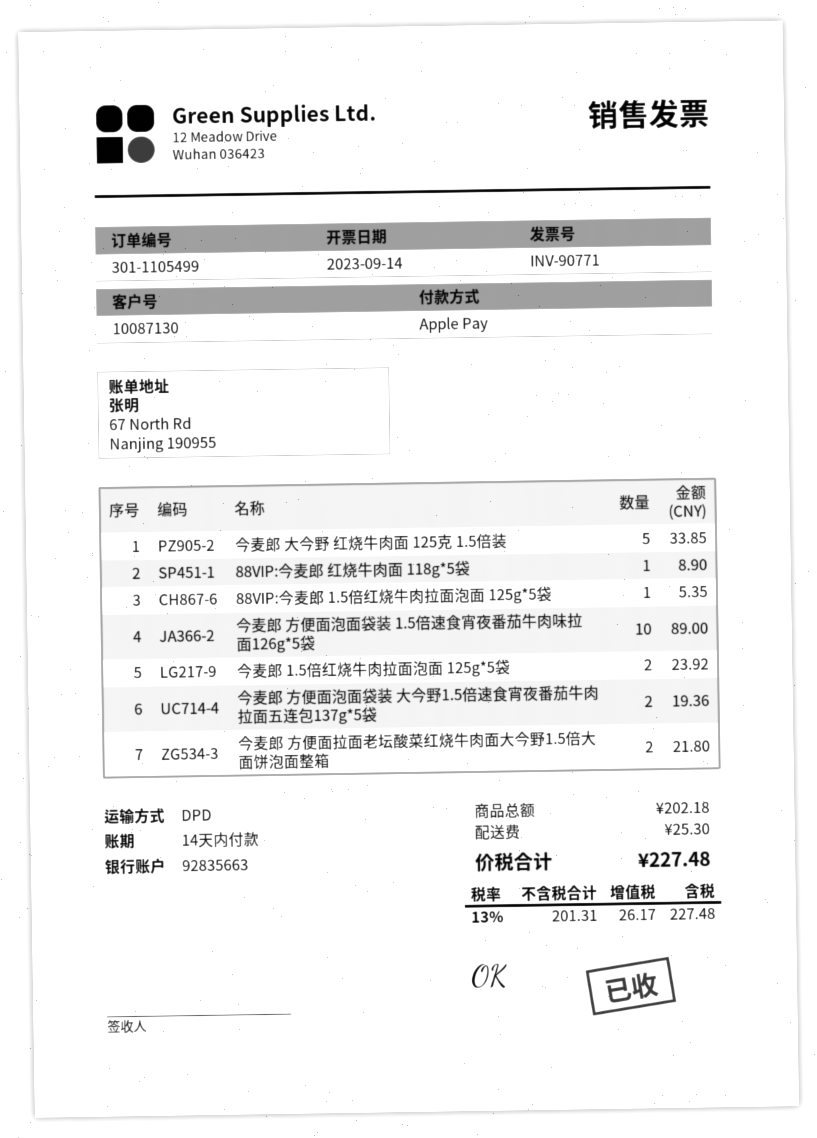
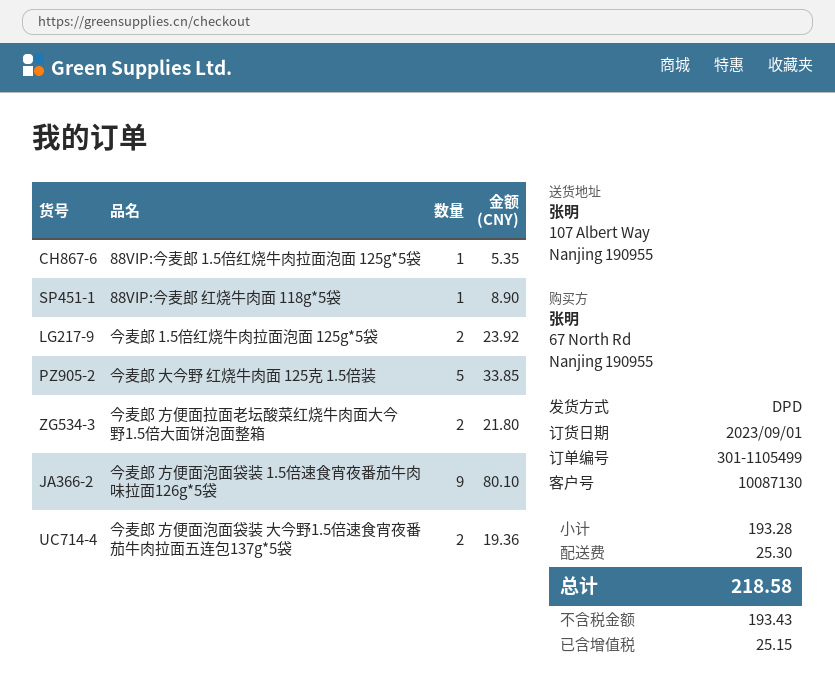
今麦郎 方便面泡面袋装 1.5倍速食宵夜番茄牛肉味拉面126g*5袋: 10 for 89.00 -> 9 for 80.10
subtotal: 202.18 -> 193.28
net: 201.31 -> 193.43
tax: 26.17 -> 25.15
total: 227.48 -> 218.58

